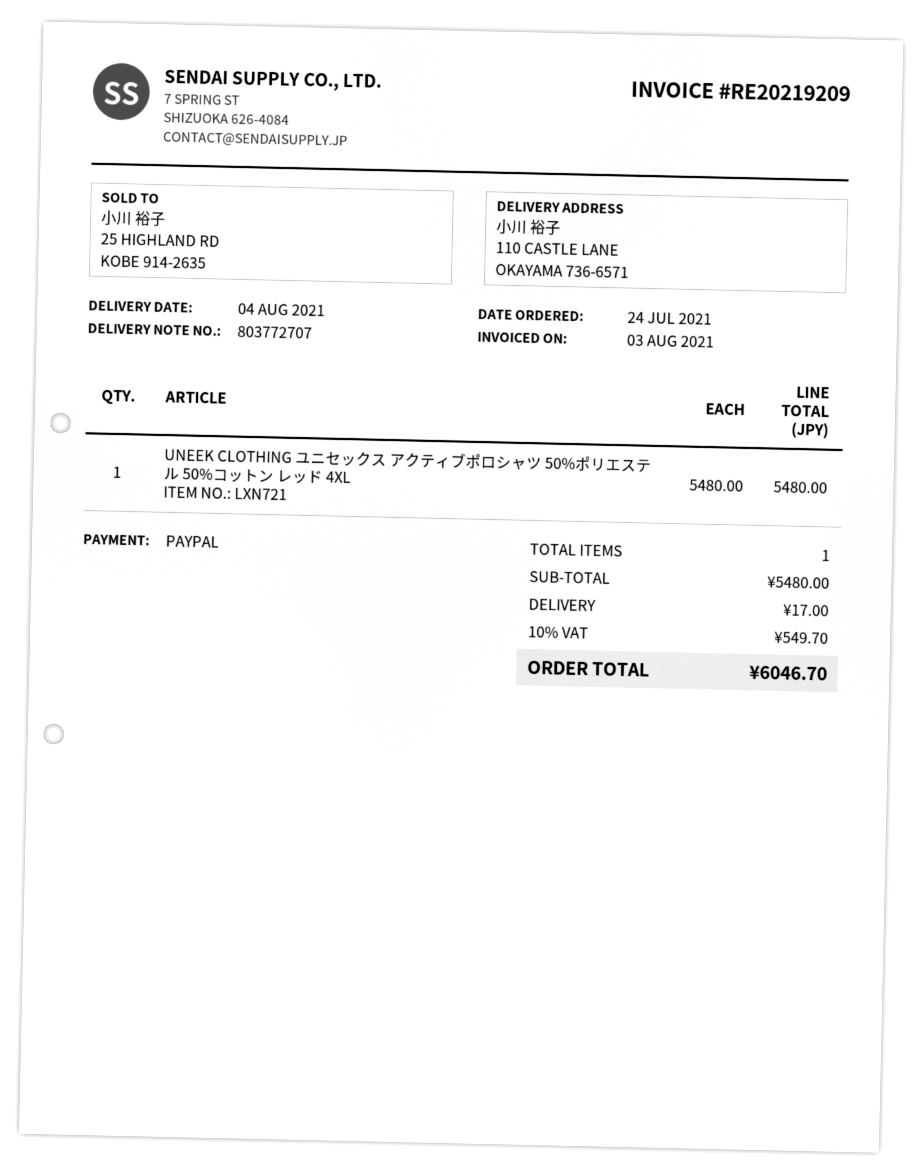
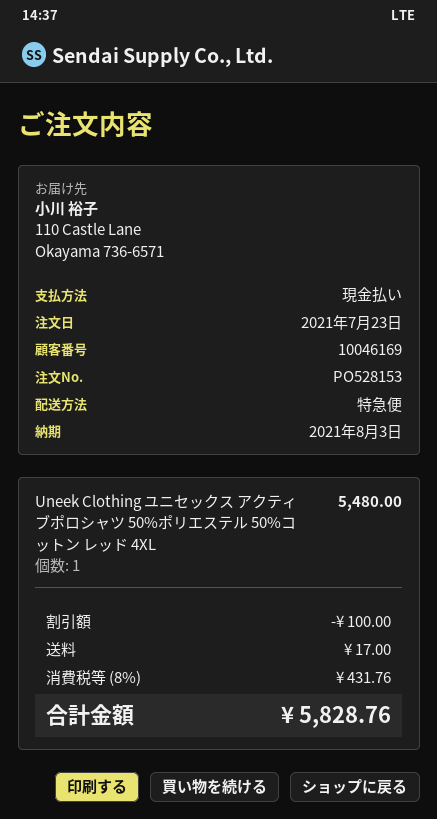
order date: 2021-07-24 -> 2021-07-23
delivery date: 2021-08-04 -> 2021-08-03
payment method: PayPal -> cash
discount: none -> 100.00
tax: 10% = 549.70 -> 8% = 431.76
total: 6046.70 -> 5828.76

